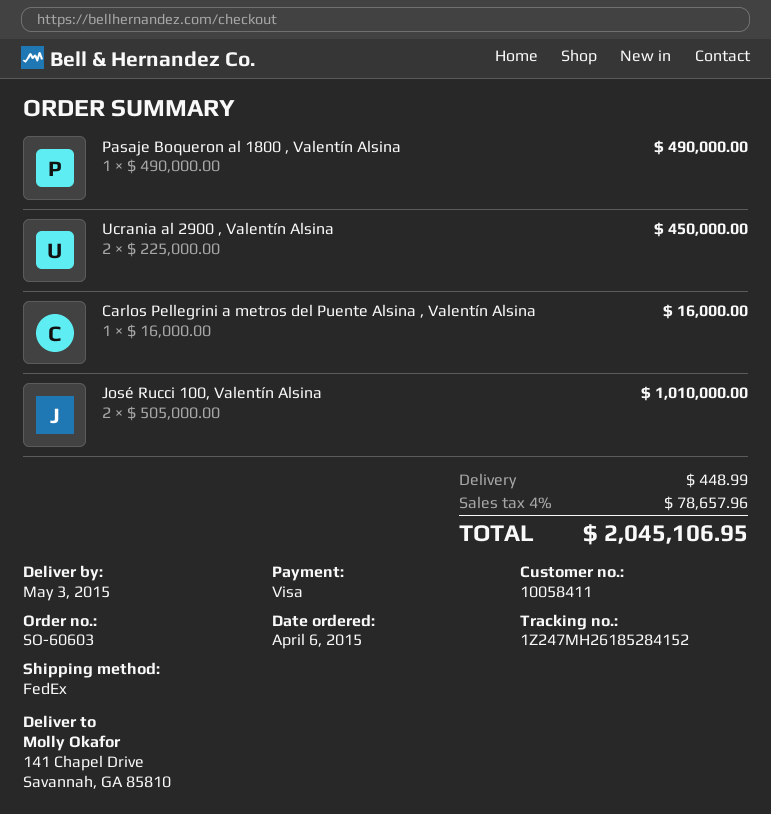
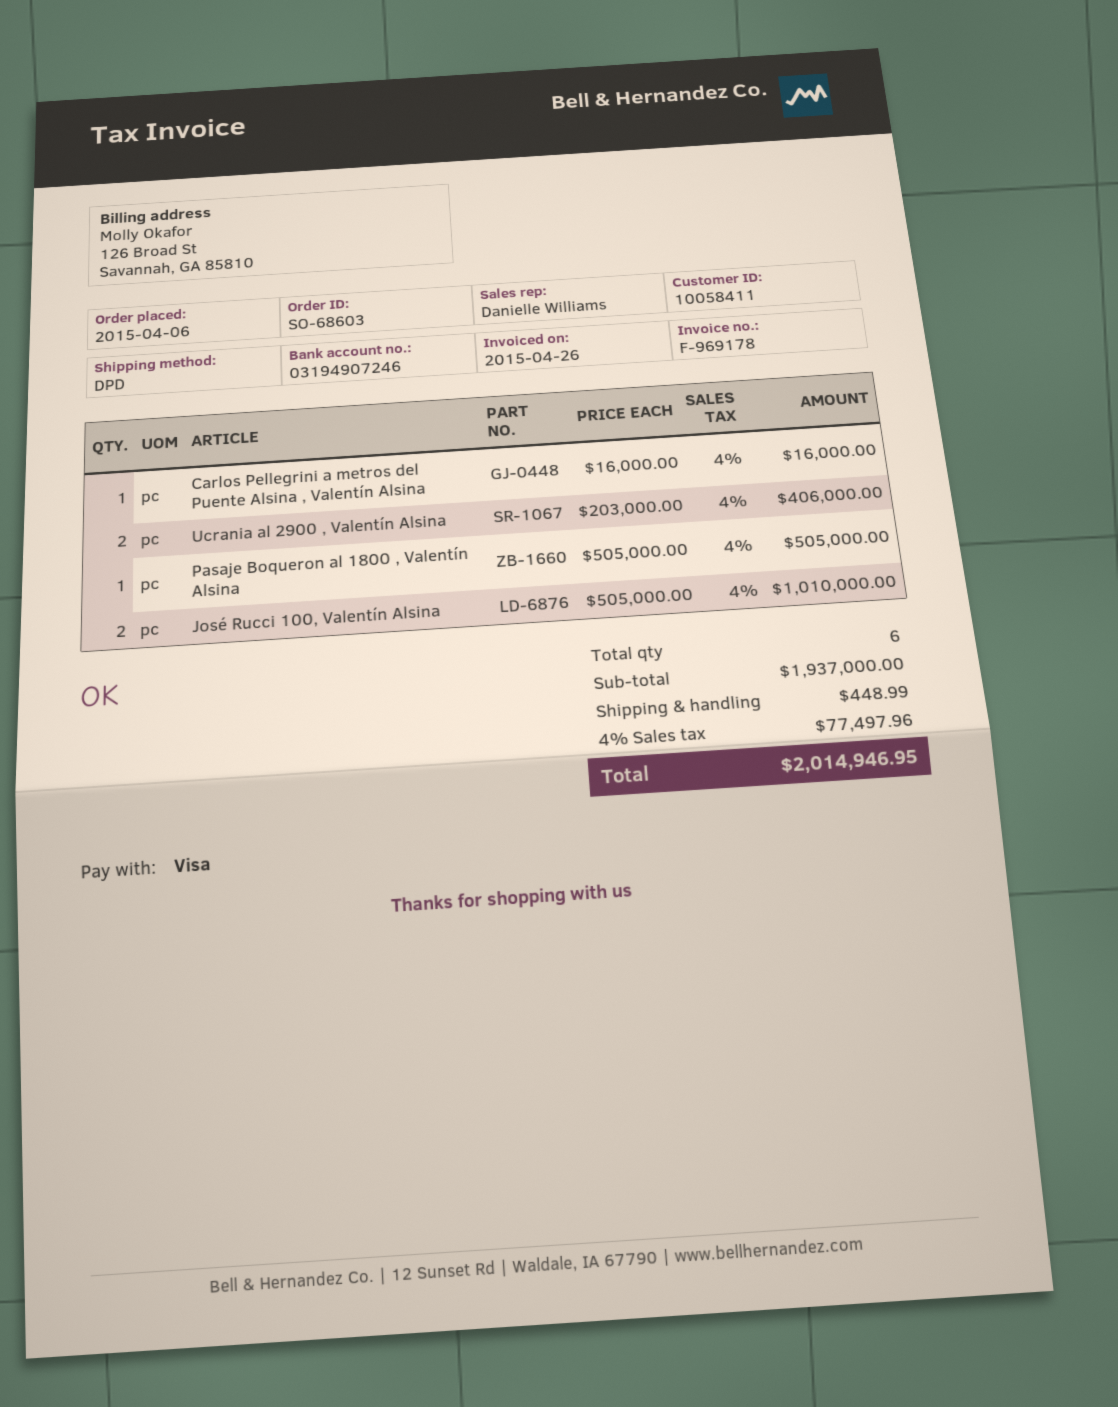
order number: SO-60603 -> SO-68603
shipping method: FedEx -> DPD
Pasaje Boqueron al 1800 , Valentín Alsina: 1 x 490000.00 = 490000.00 -> 1 x 505000.00 = 505000.00
Ucrania al 2900 , Valentín Alsina: 2 x 225000.00 = 450000.00 -> 2 x 203000.00 = 406000.00
tax: 4% = 78657.96 -> 4% = 77497.96
total: 2045106.95 -> 2014946.95

